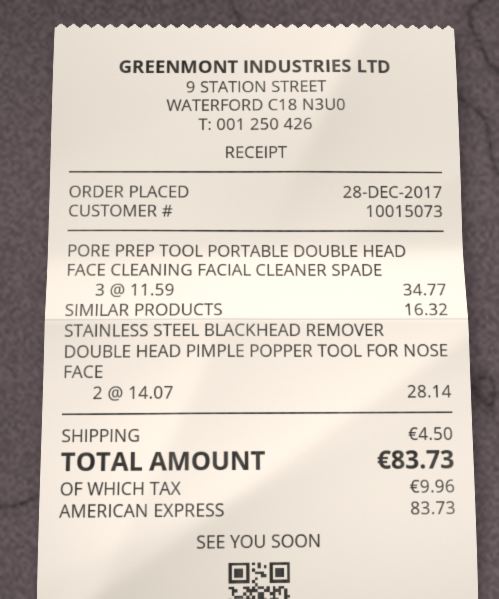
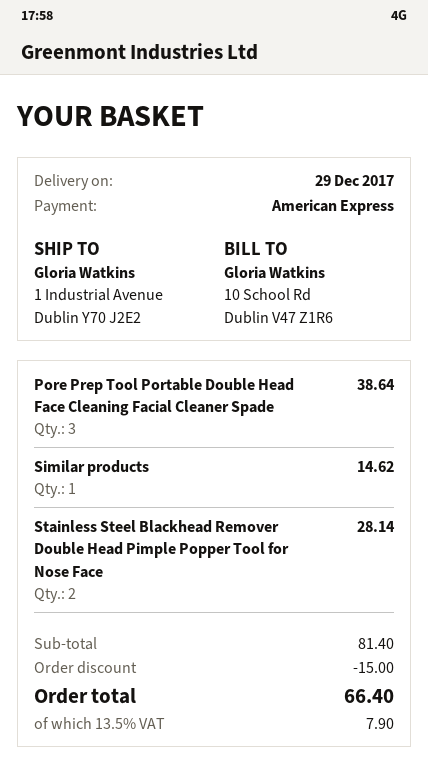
PORE PREP TOOL PORTABLE DOUBLE HEAD FACE CLEANING FACIAL CLEANER SPADE: 3 for 34.77 -> 3 for 38.64
SIMILAR PRODUCTS: 1 for 16.32 -> 1 for 14.62
discount: none -> 15.00
shipping: 4.50 -> none
tax: 9.96 -> 7.90
total: 83.73 -> 66.40

